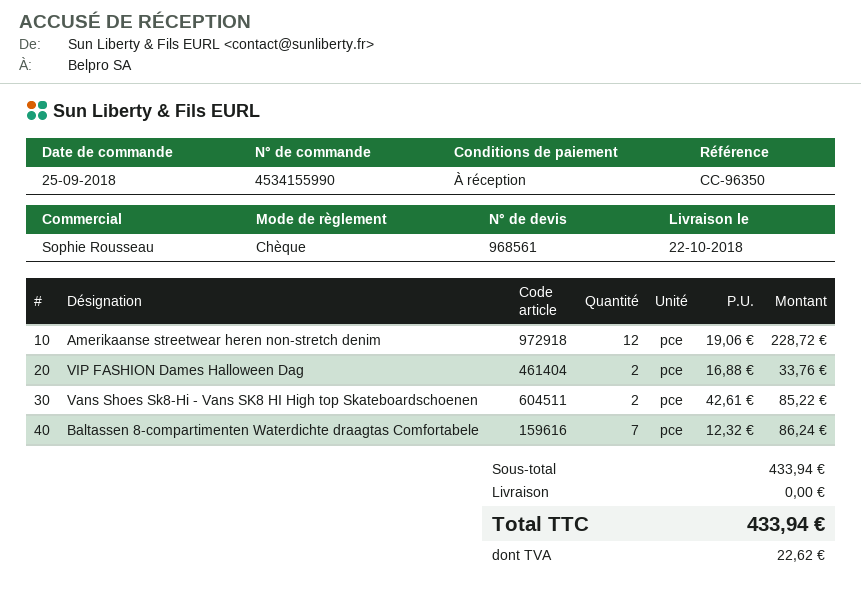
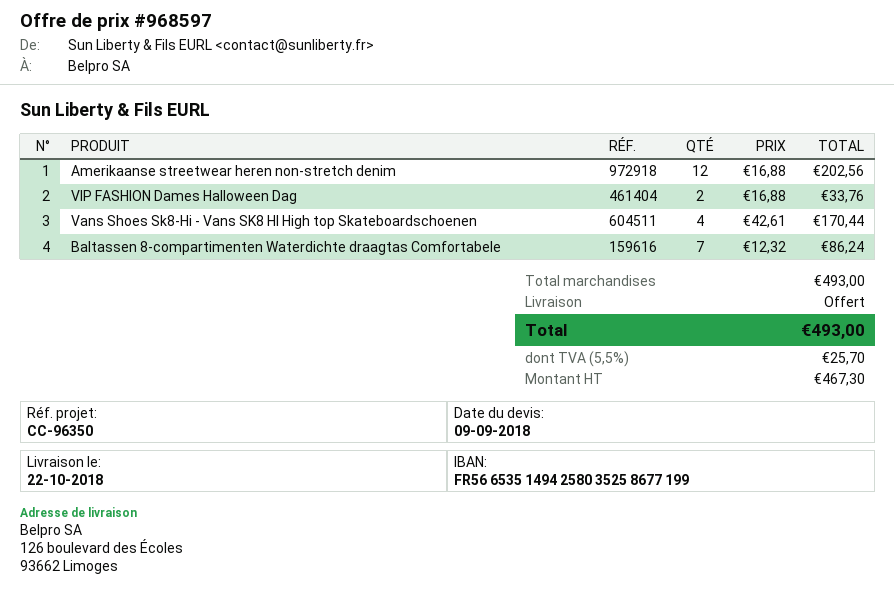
quote number: 968561 -> 968597
Amerikaanse streetwear heren non-stretch denim: 12 x 19.06 = 228.72 -> 12 x 16.88 = 202.56
Vans Shoes Sk8-Hi - Vans SK8 HI High top Skateboardschoenen: 2 x 42.61 = 85.22 -> 4 x 42.61 = 170.44
subtotal: 433.94 -> 493.00
tax: 22.62 -> 25.70
total: 433.94 -> 493.00

